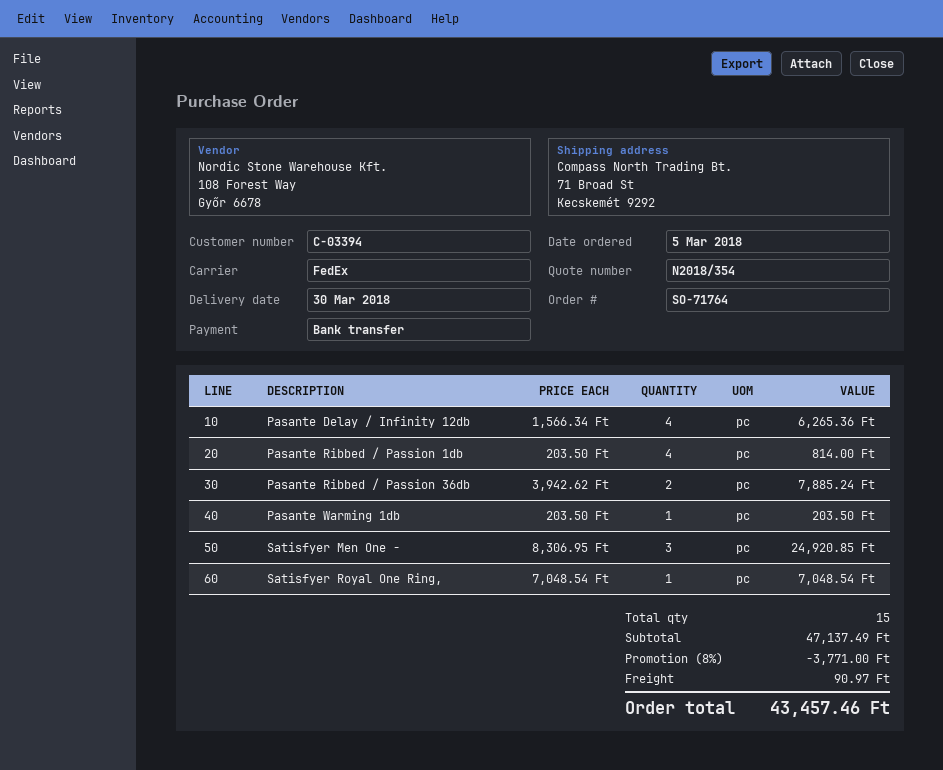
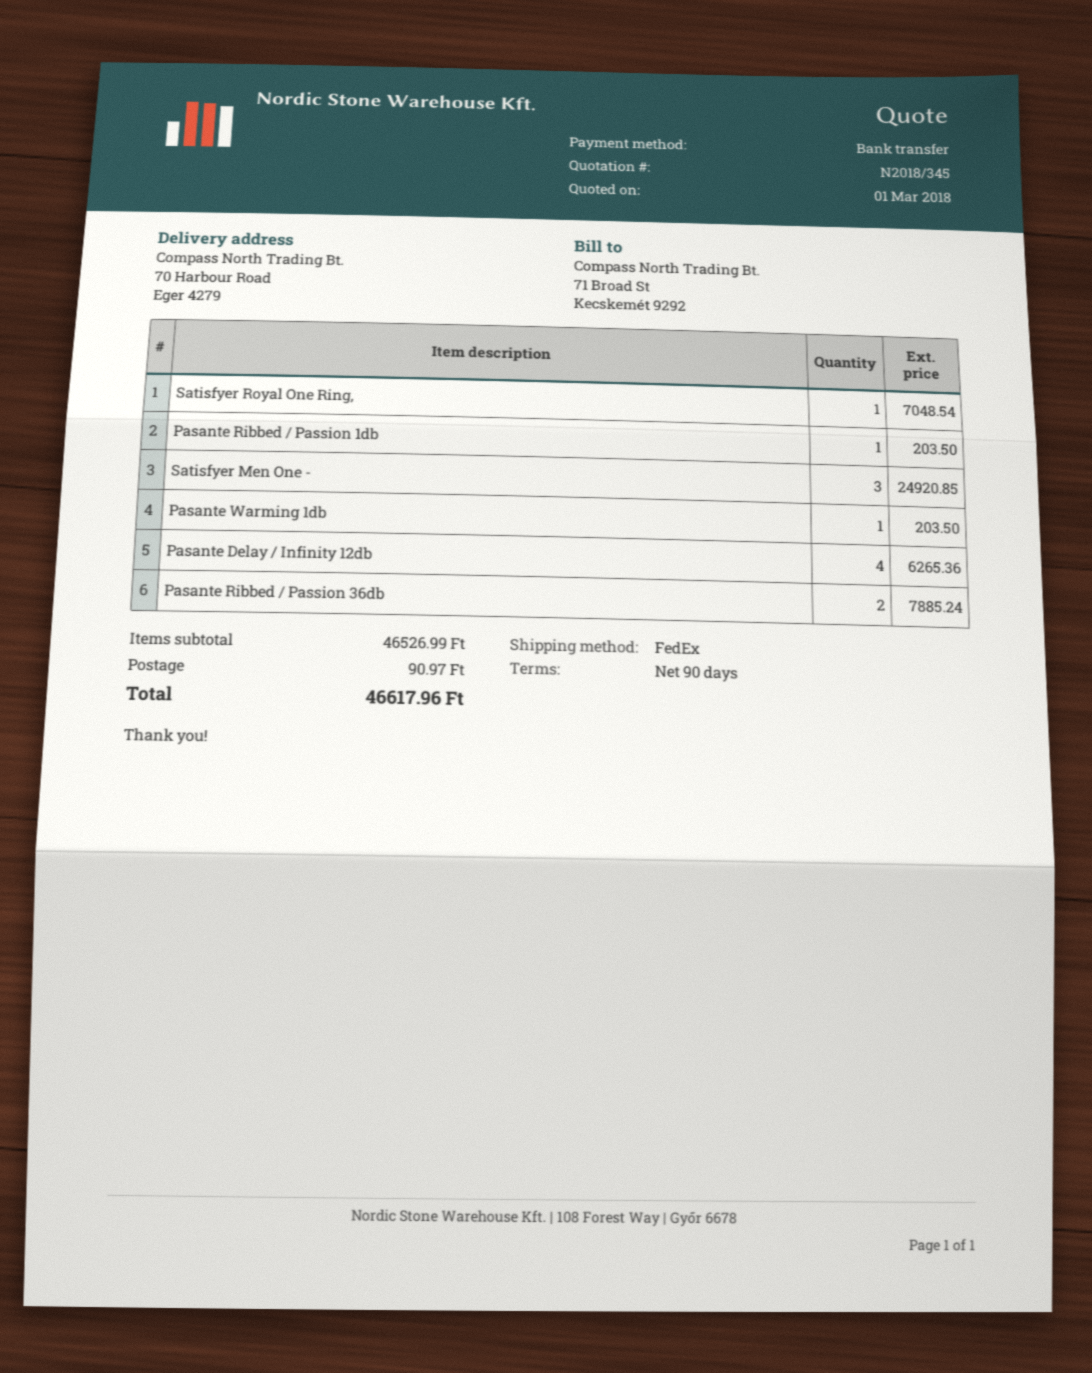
quote number: N2018/354 -> N2018/345
ship to: 71 Broad St, Kecskemét 9292 -> 70 Harbour Road, Eger 4279
Pasante Ribbed / Passion 1db: 4 for 814.00 -> 1 for 203.50
subtotal: 47137.49 -> 46526.99
discount: 8% = 3771.00 -> none
total: 43457.46 -> 46617.96

